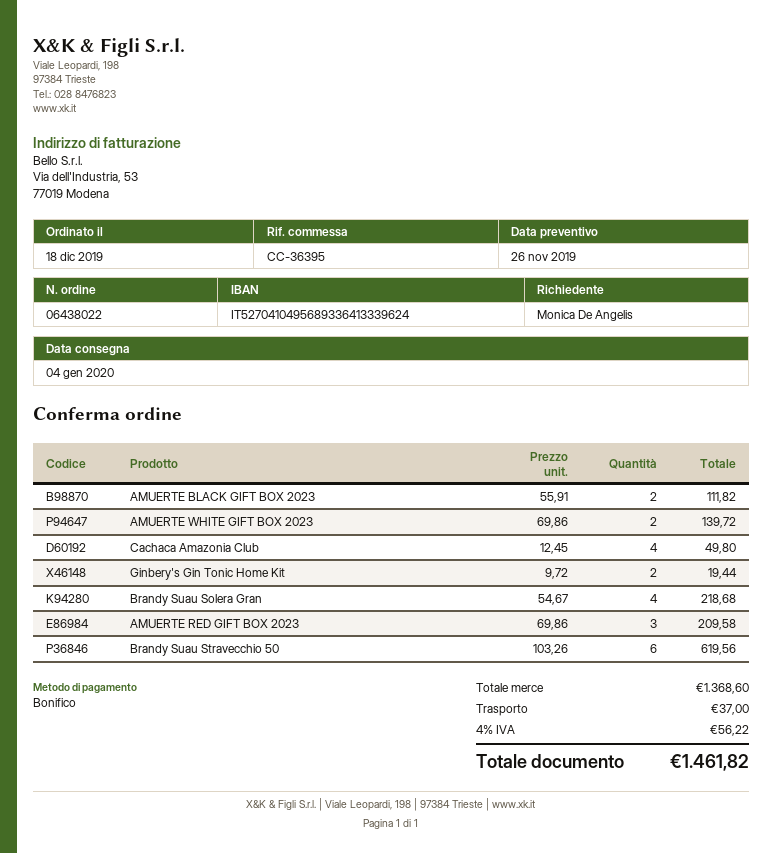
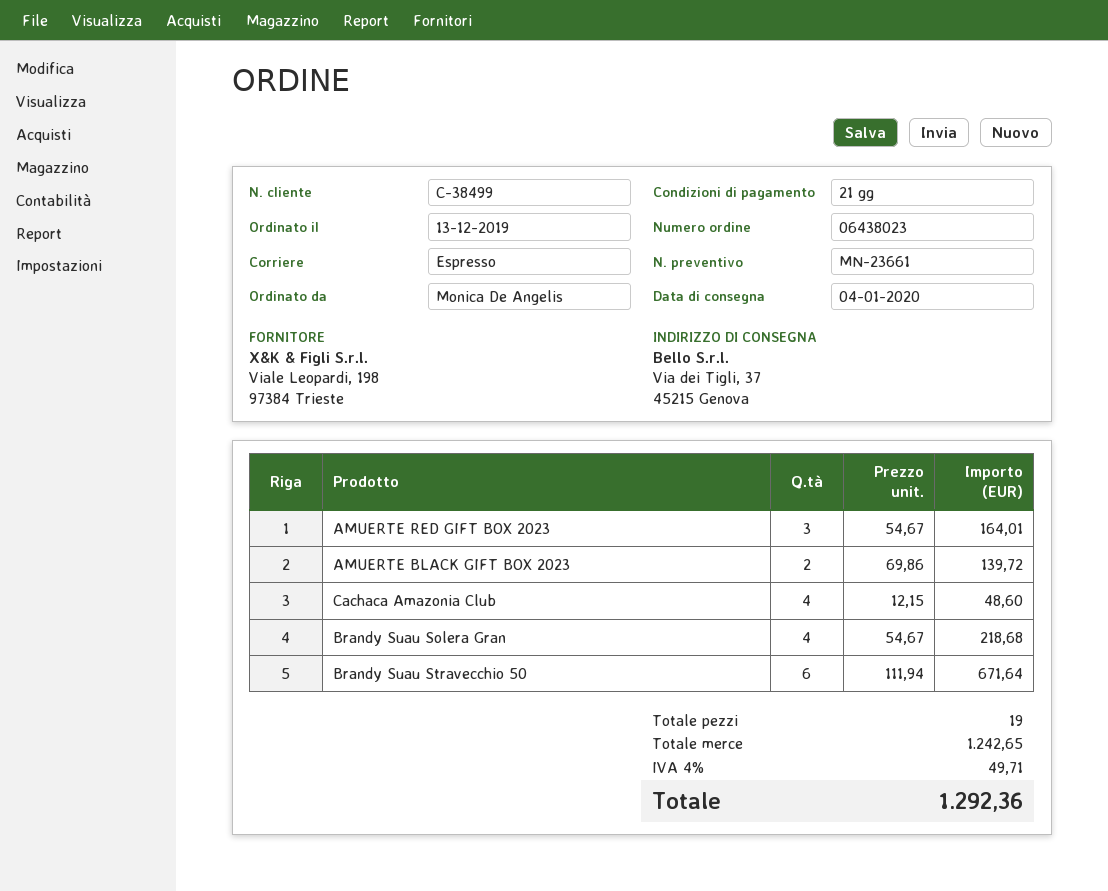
order number: 06438022 -> 06438023
order date: 2019-12-18 -> 2019-12-13
AMUERTE BLACK GIFT BOX 2023: 2 x 55.91 = 111.82 -> 2 x 69.86 = 139.72
AMUERTE WHITE GIFT BOX 2023: 2 x 69.86 = 139.72 -> none
Cachaca Amazonia Club: 4 x 12.45 = 49.80 -> 4 x 12.15 = 48.60
Ginbery's Gin Tonic Home Kit: 2 x 9.72 = 19.44 -> none
AMUERTE RED GIFT BOX 2023: 3 x 69.86 = 209.58 -> 3 x 54.67 = 164.01
Brandy Suau Stravecchio 50: 6 x 103.26 = 619.56 -> 6 x 111.94 = 671.64
subtotal: 1368.60 -> 1242.65
shipping: 37.00 -> none
tax: 4% = 56.22 -> 4% = 49.71
total: 1461.82 -> 1292.36

